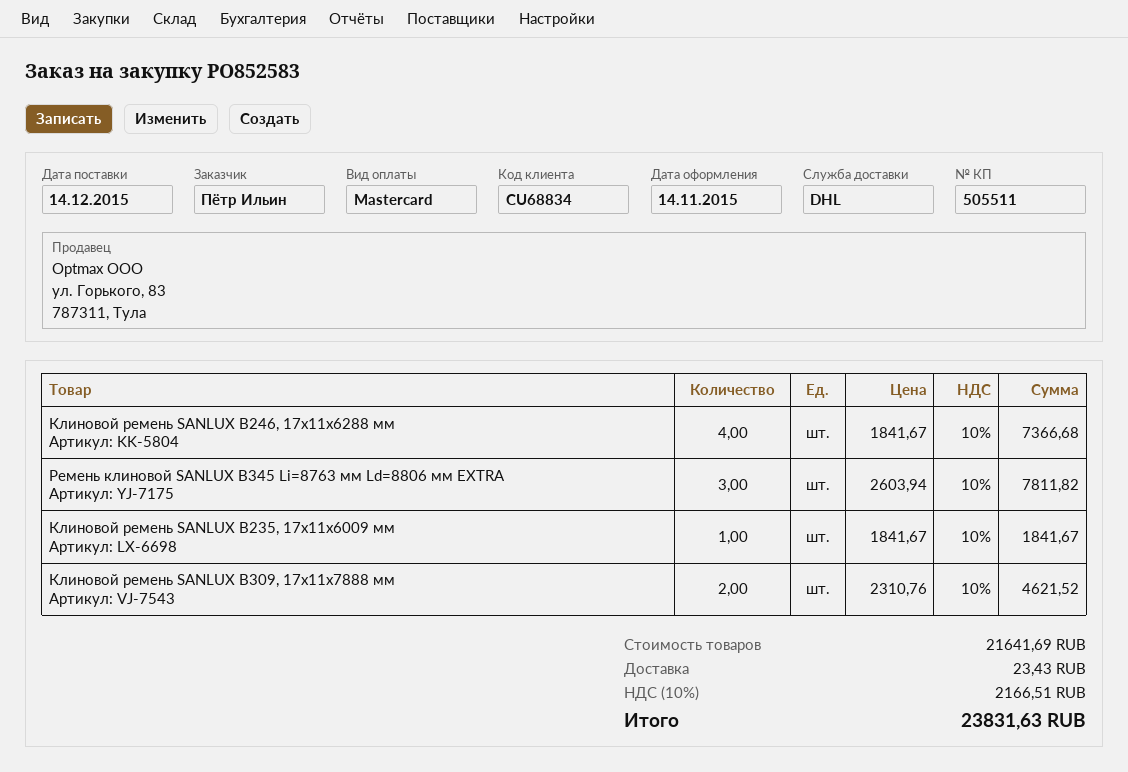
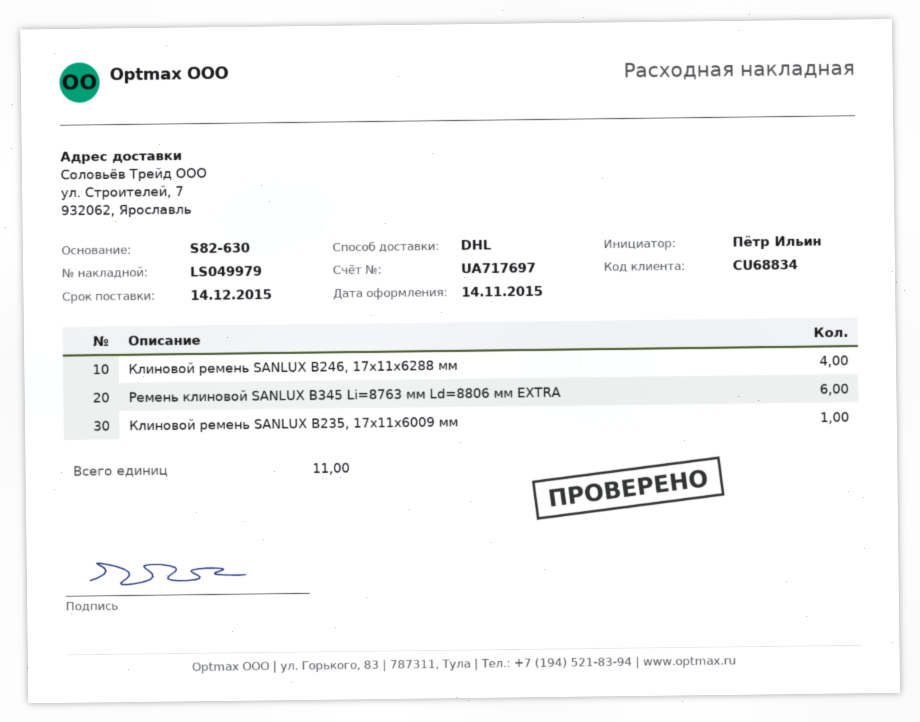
Ремень клиновой SANLUX B345 Li=8763 мм Ld=8806 мм EXTRA: 3 -> 6
Клиновой ремень SANLUX B309, 17x11x7888 мм: 2 -> none

